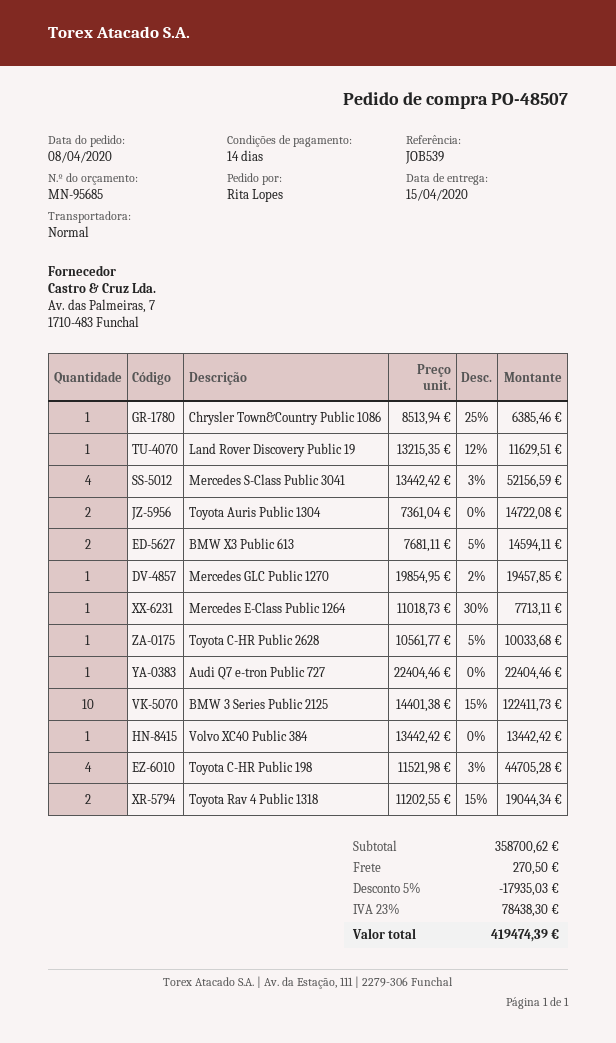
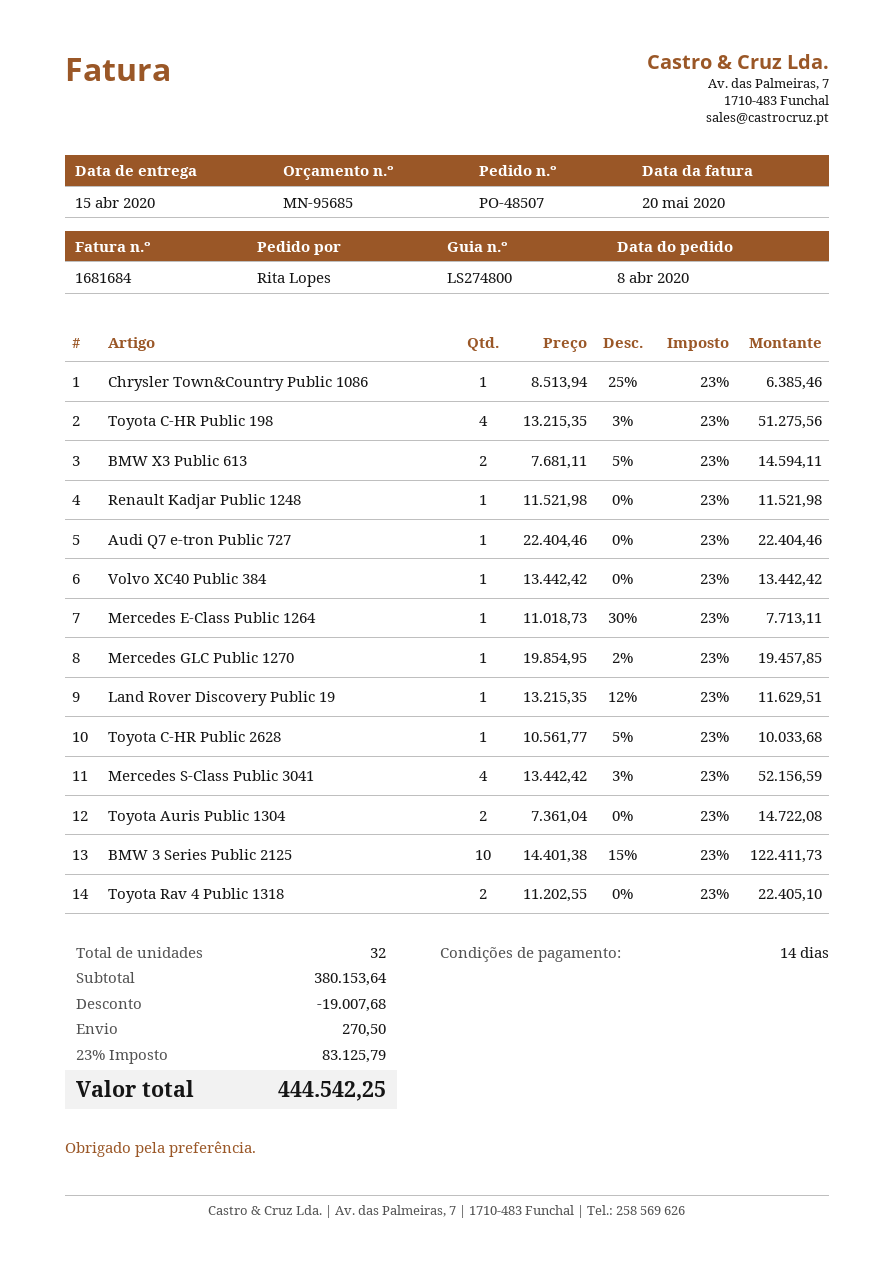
Toyota C-HR Public 198: 4 x 11521.98 - 3% = 44705.28 -> 4 x 13215.35 - 3% = 51275.56
Toyota Rav 4 Public 1318: 2 x 11202.55 - 15% = 19044.34 -> 2 x 11202.55 = 22405.10
Renault Kadjar Public 1248: none -> 1 x 11521.98 = 11521.98
subtotal: 358700.62 -> 380153.64
discount: 17935.03 -> 19007.68
tax: 23% = 78438.30 -> 23% = 83125.79
total: 419474.39 -> 444542.25

